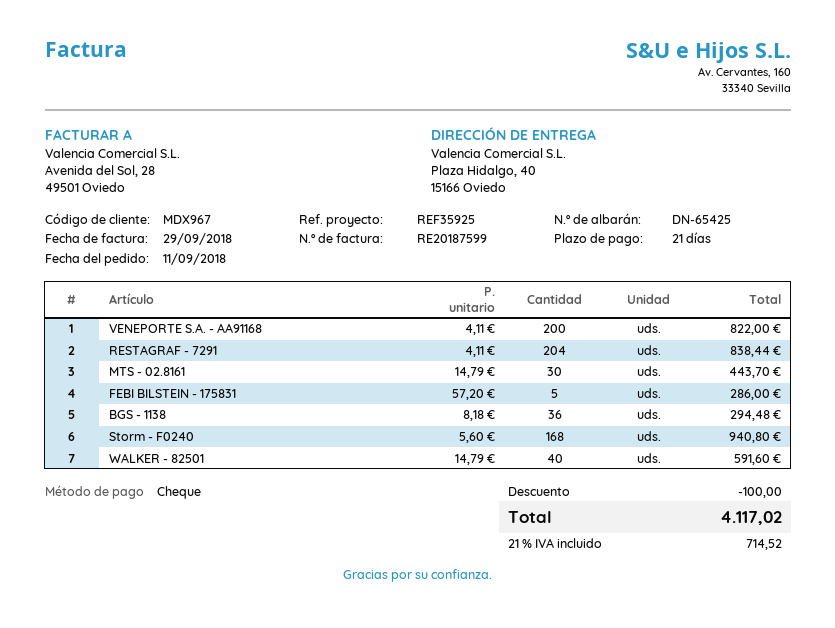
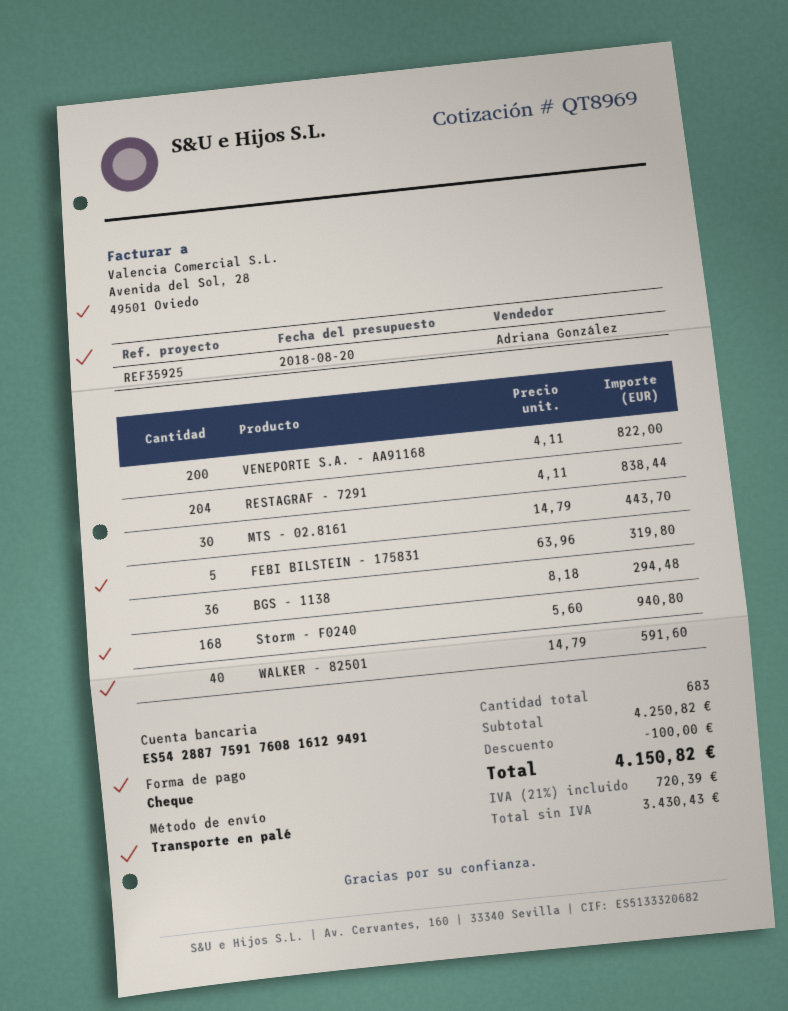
FEBI BILSTEIN - 175831: 5 x 57.20 = 286.00 -> 5 x 63.96 = 319.80
tax: 21% = 714.52 -> 21% = 720.39
total: 4117.02 -> 4150.82

